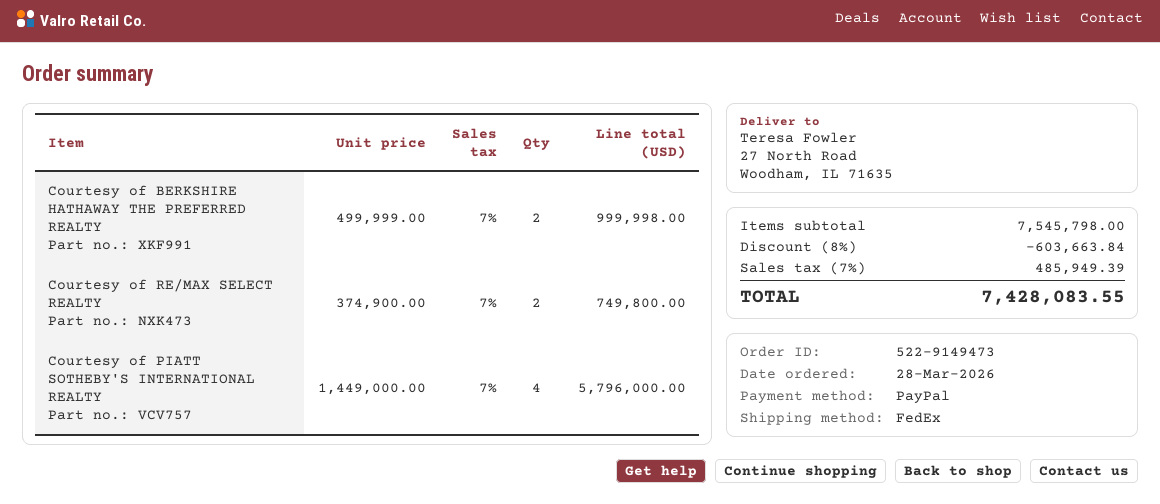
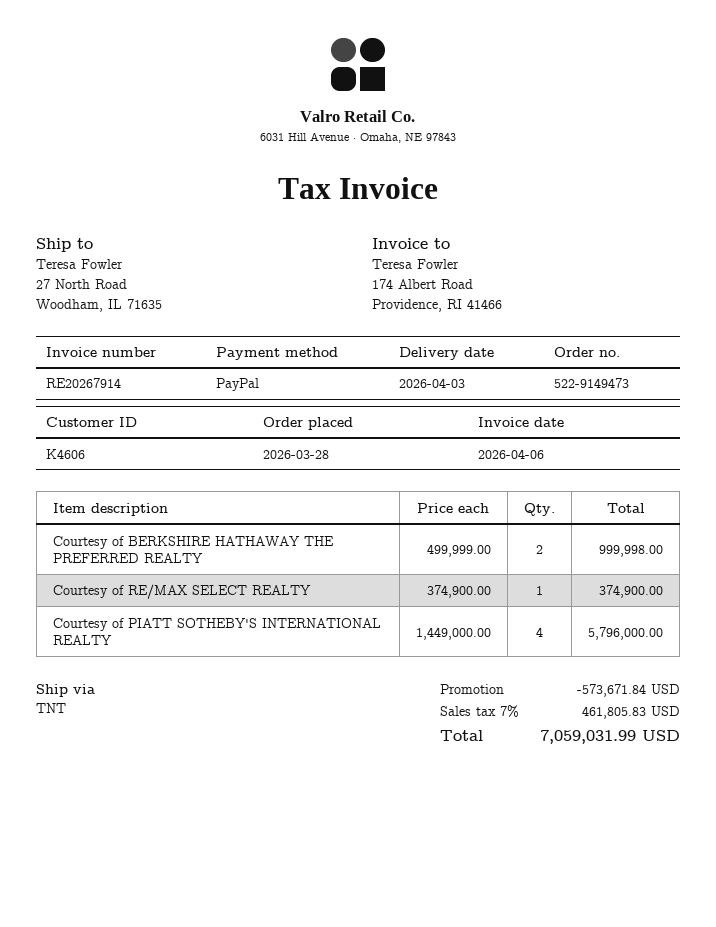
shipping method: FedEx -> TNT
Courtesy of RE/MAX SELECT REALTY: 2 x 374900.00 = 749800.00 -> 1 x 374900.00 = 374900.00
discount: 603663.84 -> 573671.84
tax: 7% = 485949.39 -> 7% = 461805.83
total: 7428083.55 -> 7059031.99

